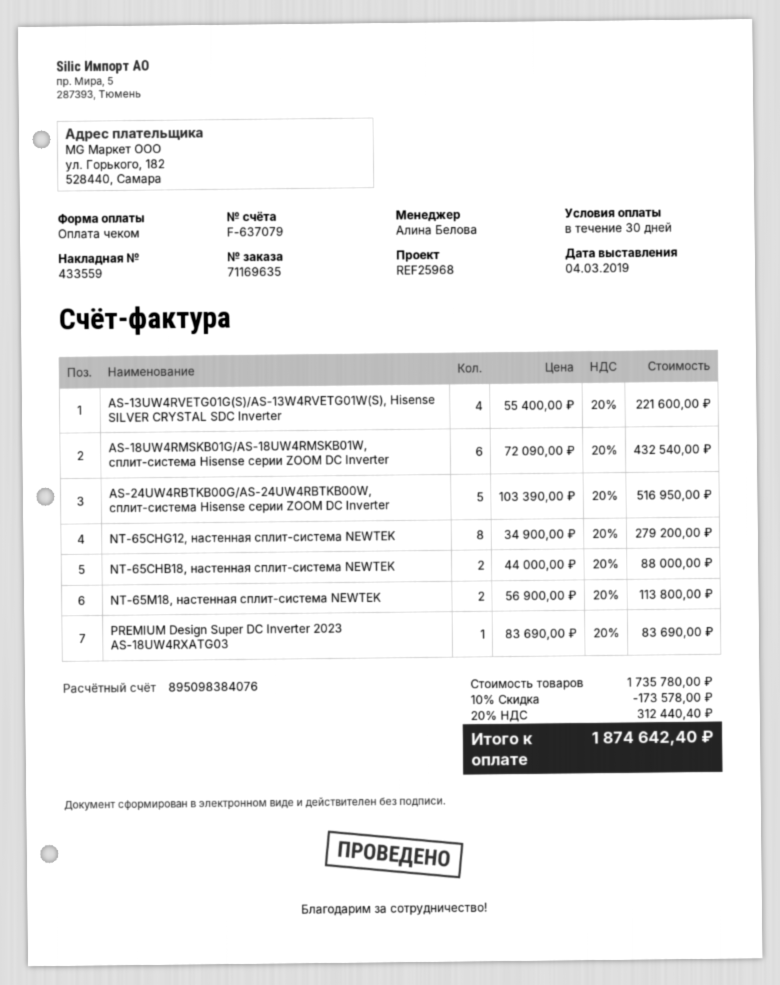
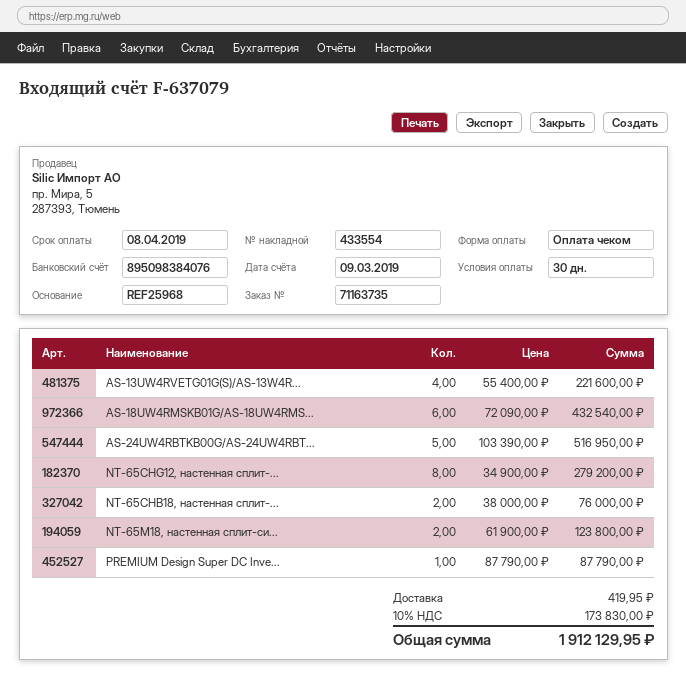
order number: 71169635 -> 71163735
delivery note number: 433559 -> 433554
invoice date: 2019-03-04 -> 2019-03-09
NT-65CHВ18, настенная сплит-система NEWTEK: 2 x 44000.00 = 88000.00 -> 2 x 38000.00 = 76000.00
NT-65M18, настенная сплит-система NEWTEK: 2 x 56900.00 = 113800.00 -> 2 x 61900.00 = 123800.00
PREMIUM Design Super DC Inverter 2023 AS-18UW4RXATG03: 1 x 83690.00 = 83690.00 -> 1 x 87790.00 = 87790.00
discount: 10% = 173578.00 -> none
shipping: none -> 419.95
tax: 20% = 312440.40 -> 10% = 173830.00
total: 1874642.40 -> 1912129.95

